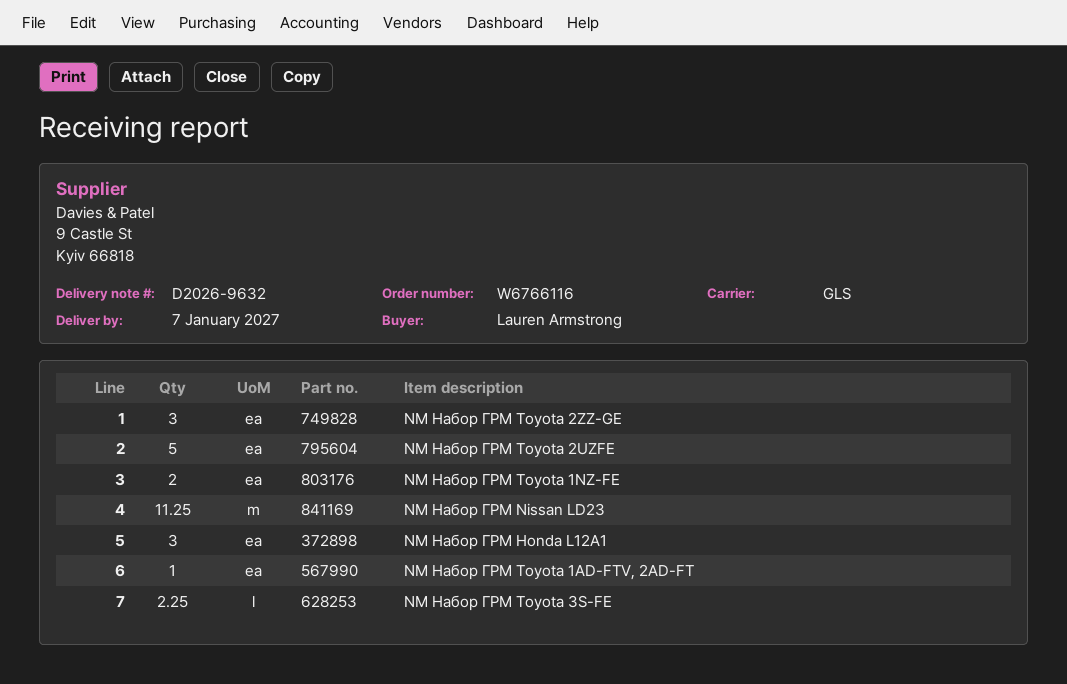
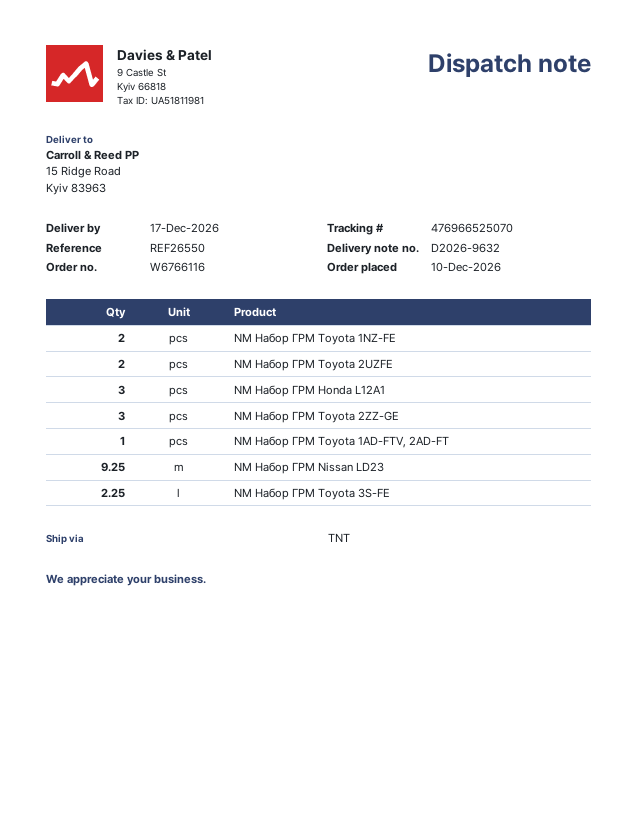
delivery date: 2027-01-07 -> 2026-12-17
shipping method: GLS -> TNT
NM Набор ГРМ Toyota 2UZFE: 5 -> 2
NM Набор ГРМ Nissan LD23: 11.25 -> 9.25

